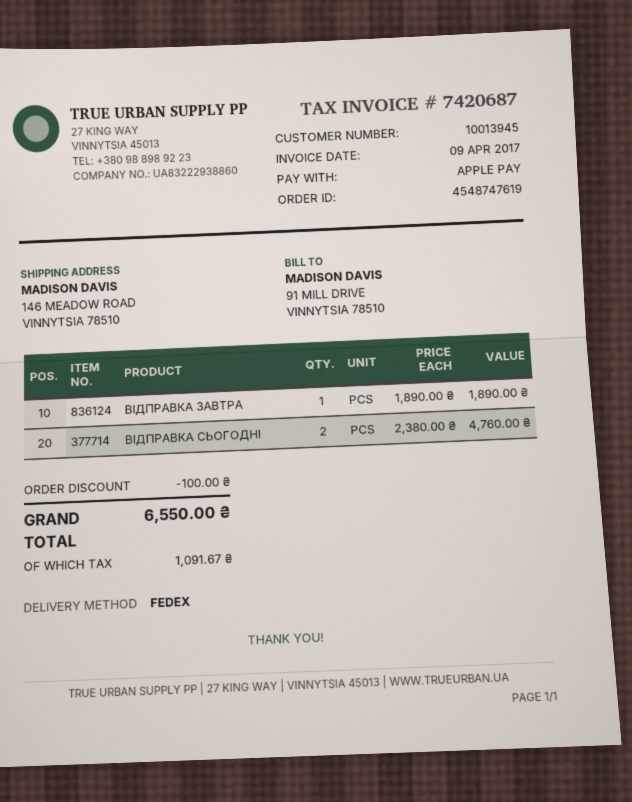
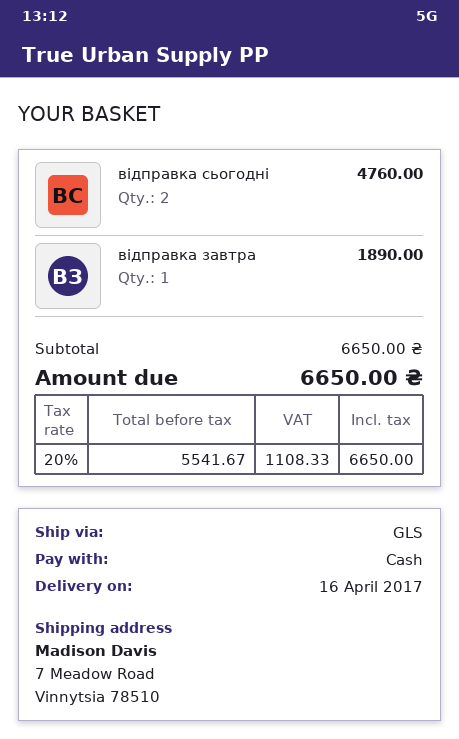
payment method: Apple Pay -> cash
shipping method: FedEx -> GLS
ship to: 146 MEADOW ROAD, VINNYTSIA 78510 -> 7 Meadow Road, Vinnytsia 78510
discount: 100.00 -> none
tax: 1091.67 -> 1108.33
total: 6550.00 -> 6650.00

